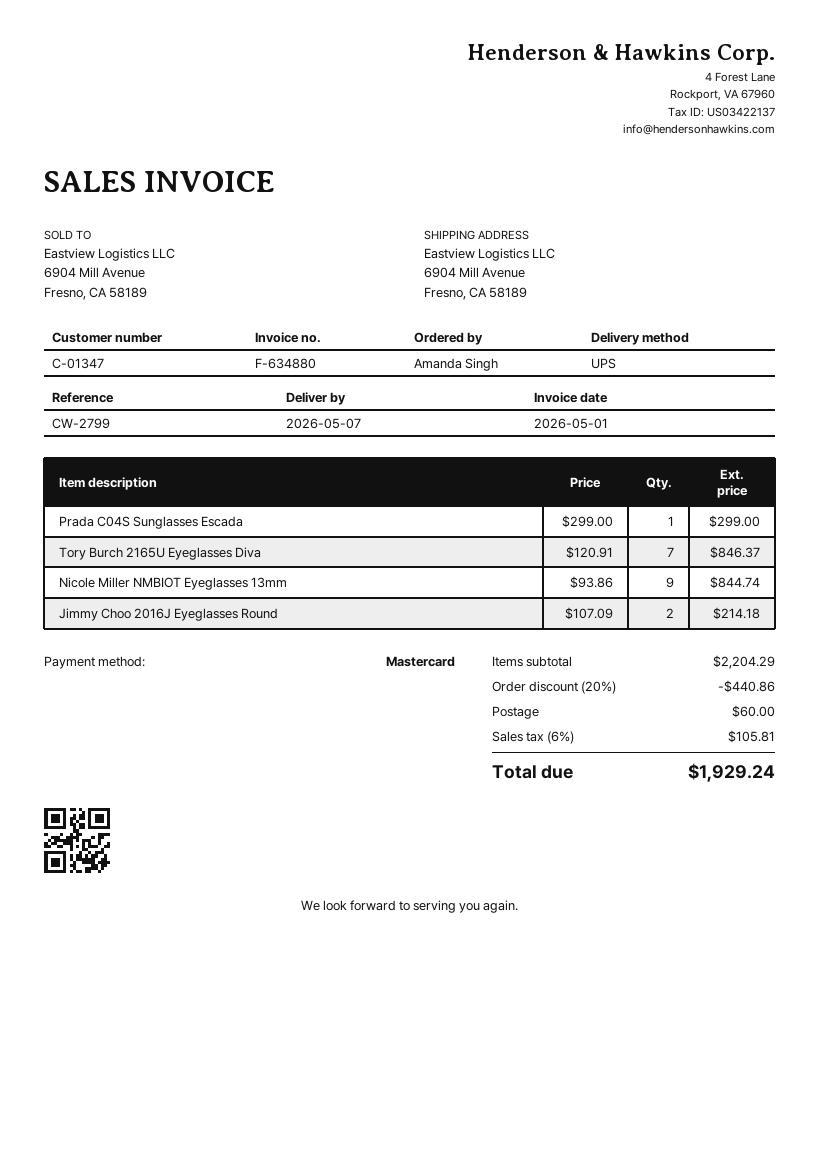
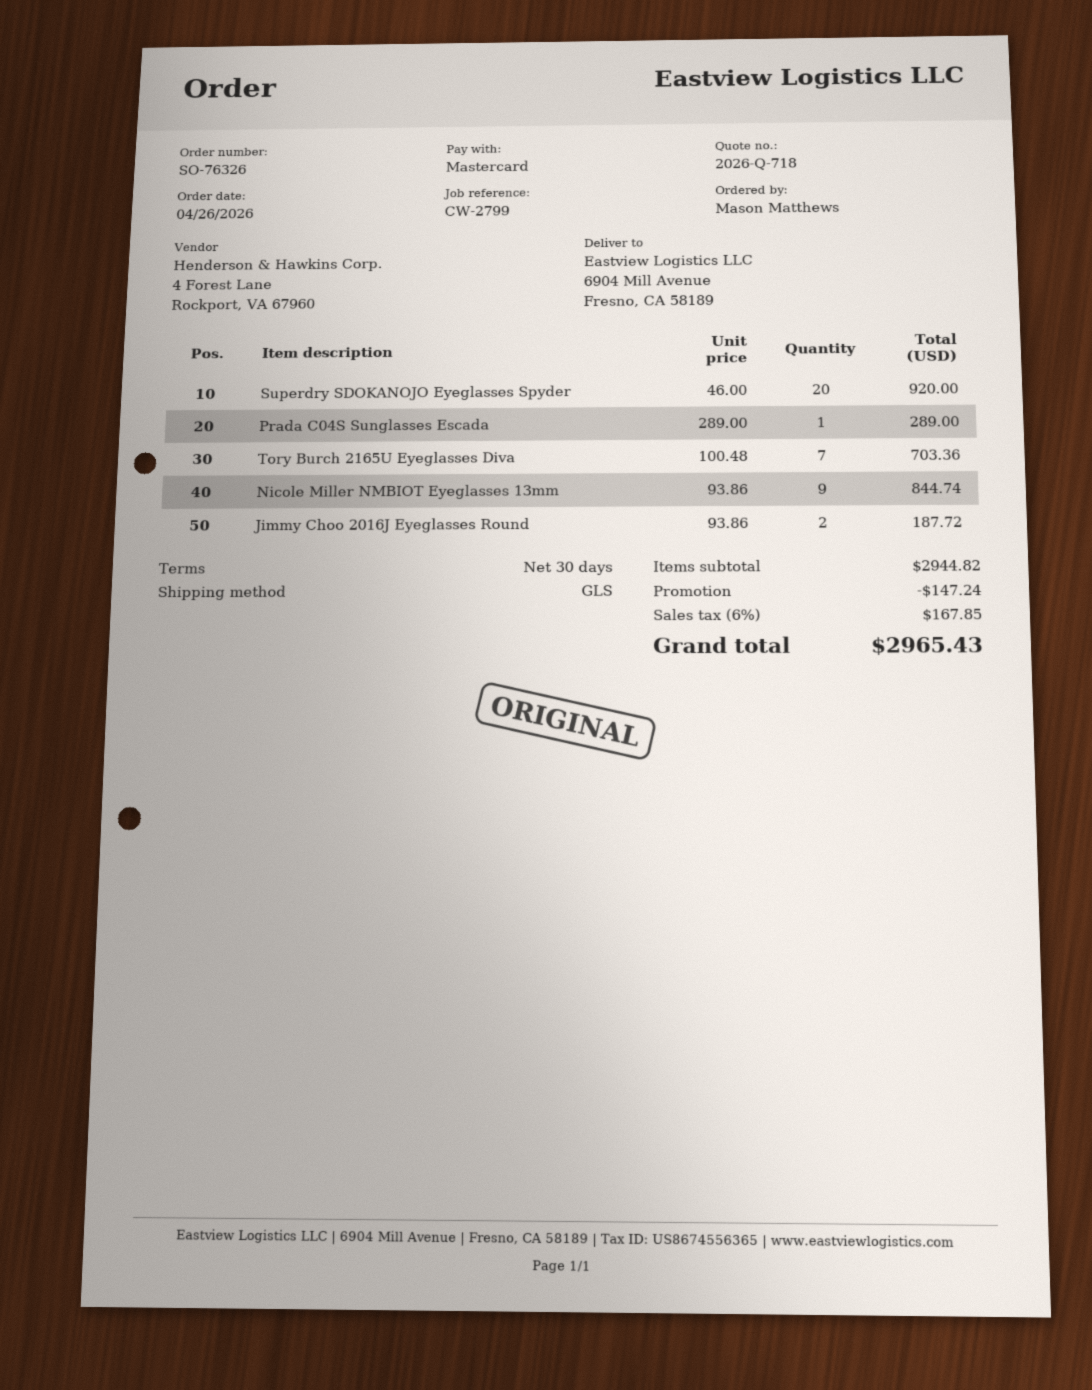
ordered by: Amanda Singh -> Mason Matthews
shipping method: UPS -> GLS
Prada C04S Sunglasses Escada: 1 x 299.00 = 299.00 -> 1 x 289.00 = 289.00
Tory Burch 2165U Eyeglasses Diva: 7 x 120.91 = 846.37 -> 7 x 100.48 = 703.36
Jimmy Choo 2016J Eyeglasses Round: 2 x 107.09 = 214.18 -> 2 x 93.86 = 187.72
Superdry SDOKANOJO Eyeglasses Spyder: none -> 20 x 46.00 = 920.00
subtotal: 2204.29 -> 2944.82
discount: 440.86 -> 147.24
shipping: 60.00 -> none
tax: 6% = 105.81 -> 6% = 167.85
total: 1929.24 -> 2965.43

